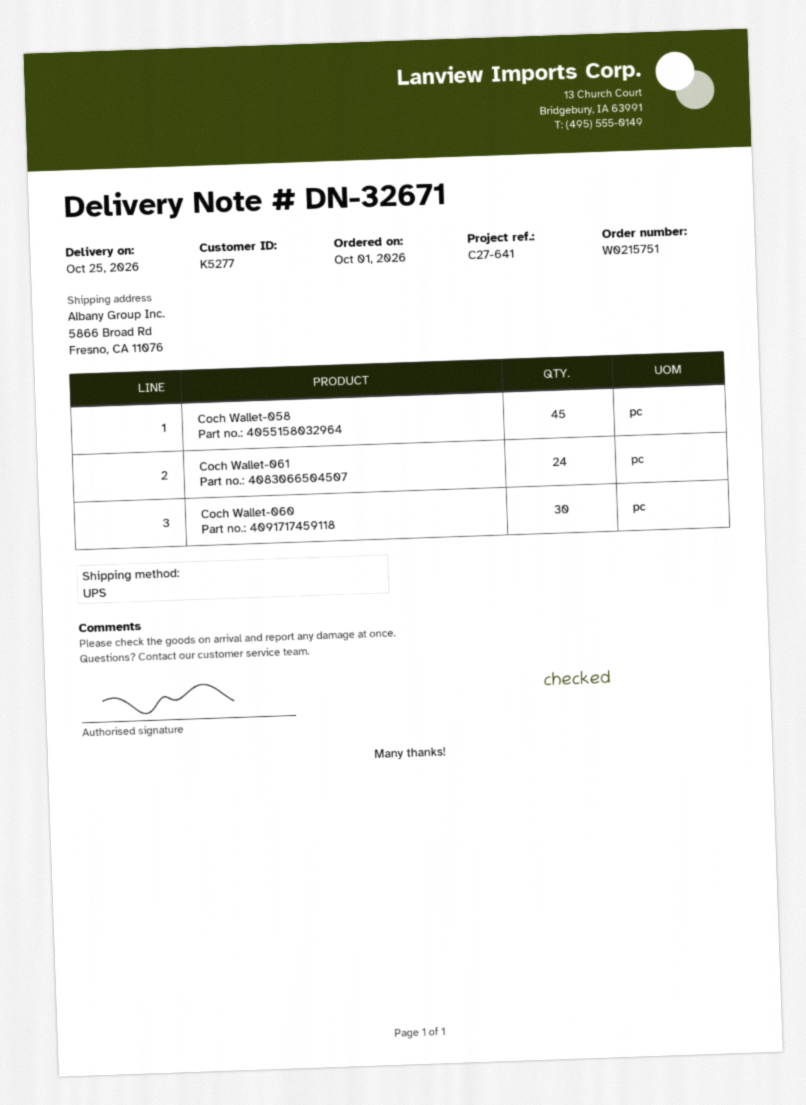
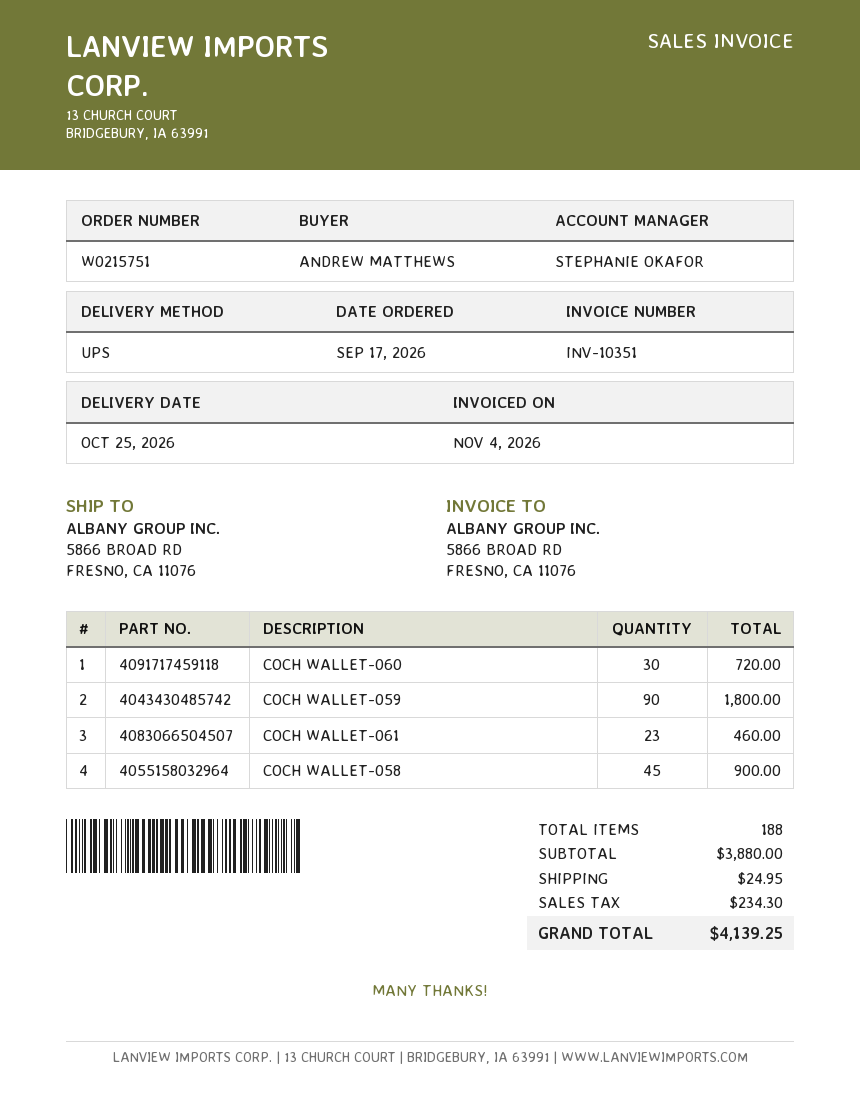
order date: 2026-10-01 -> 2026-09-17
Coch Wallet-061: 24 -> 23
COCH WALLET-059: none -> 90

